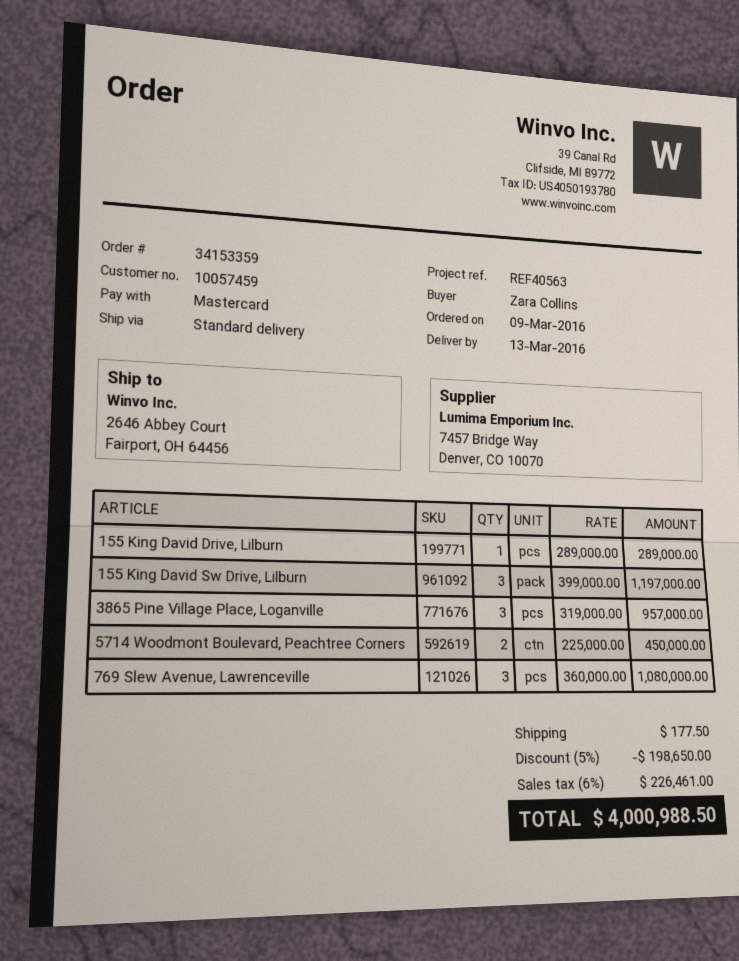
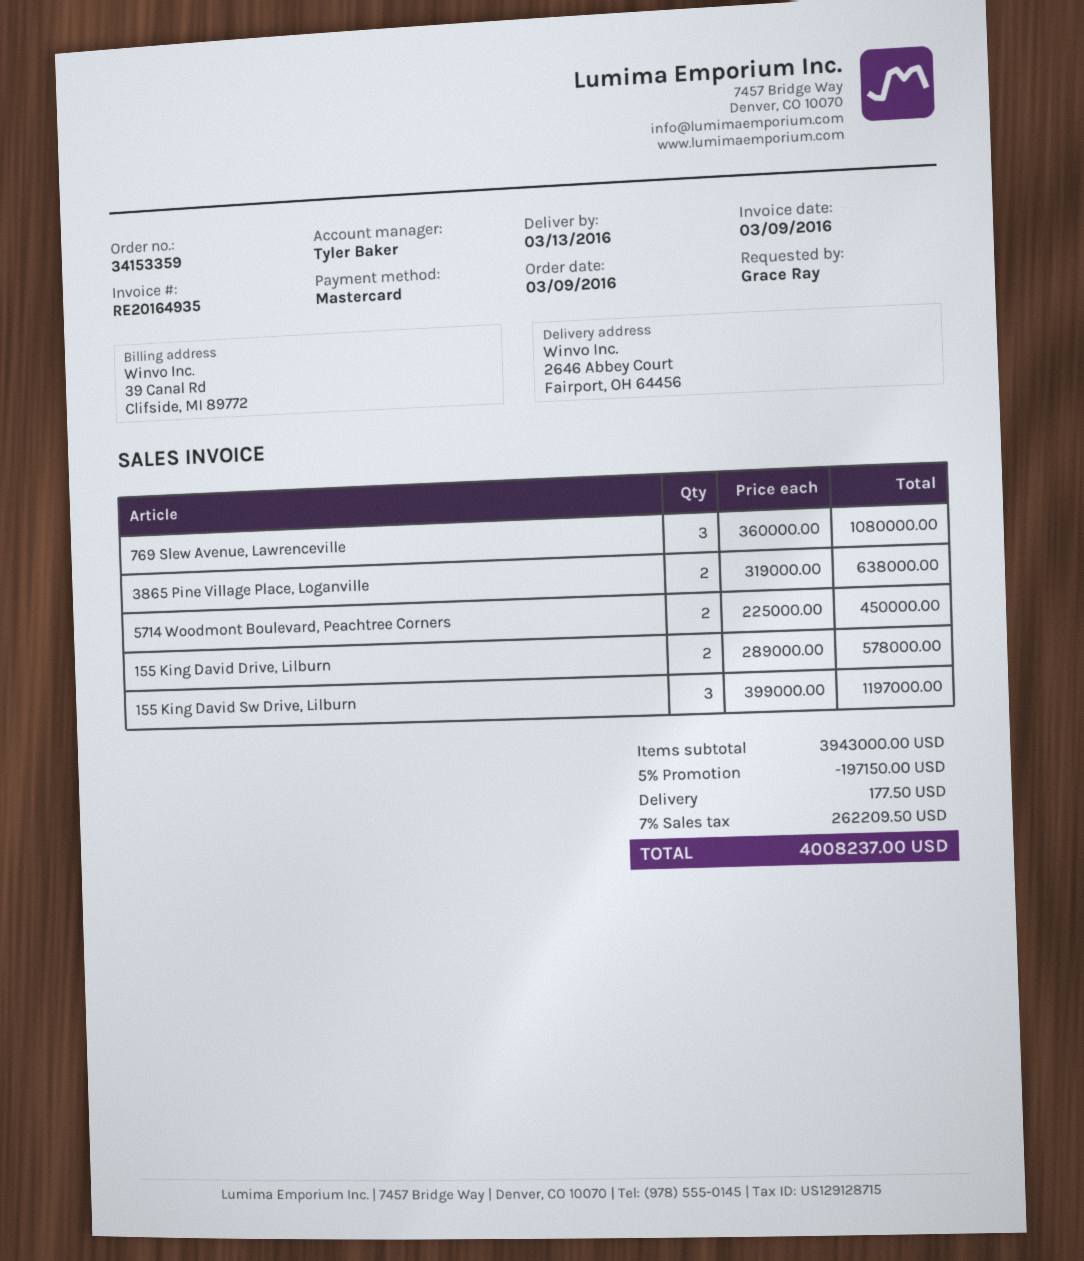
ordered by: Zara Collins -> Grace Ray
155 King David Drive, Lilburn: 1 x 289000.00 = 289000.00 -> 2 x 289000.00 = 578000.00
3865 Pine Village Place, Loganville: 3 x 319000.00 = 957000.00 -> 2 x 319000.00 = 638000.00
discount: 5% = 198650.00 -> 5% = 197150.00
tax: 6% = 226461.00 -> 7% = 262209.50
total: 4000988.50 -> 4008237.00

